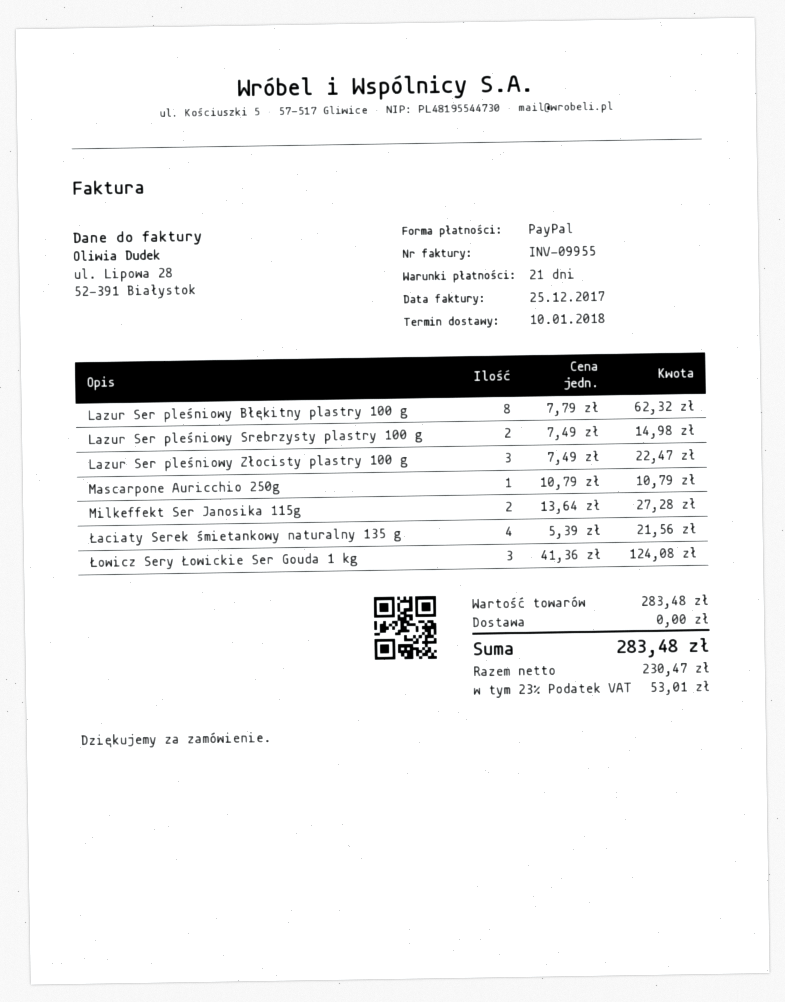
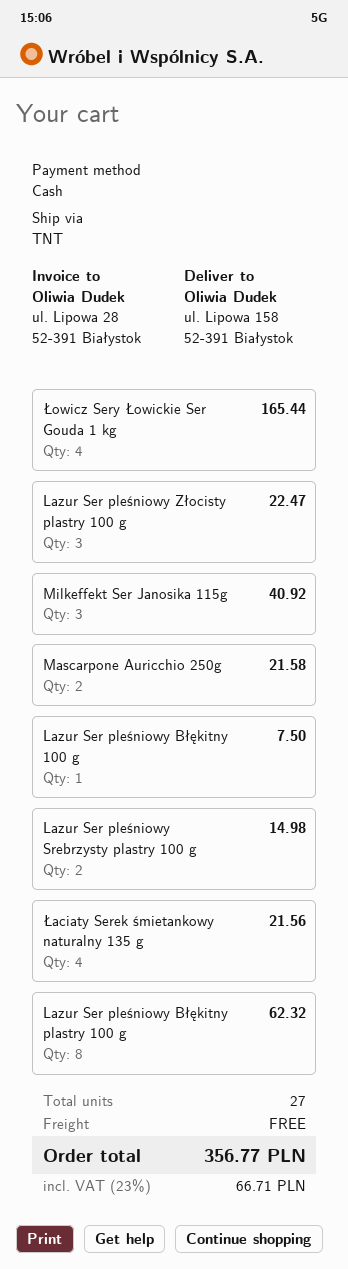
payment method: PayPal -> cash
Mascarpone Auricchio 250g: 1 for 10.79 -> 2 for 21.58
Milkeffekt Ser Janosika 115g: 2 for 27.28 -> 3 for 40.92
Łowicz Sery Łowickie Ser Gouda 1 kg: 3 for 124.08 -> 4 for 165.44
Lazur Ser pleśniowy Błękitny 100 g: none -> 1 for 7.50
tax: 23% = 53.01 -> 23% = 66.71
total: 283.48 -> 356.77

